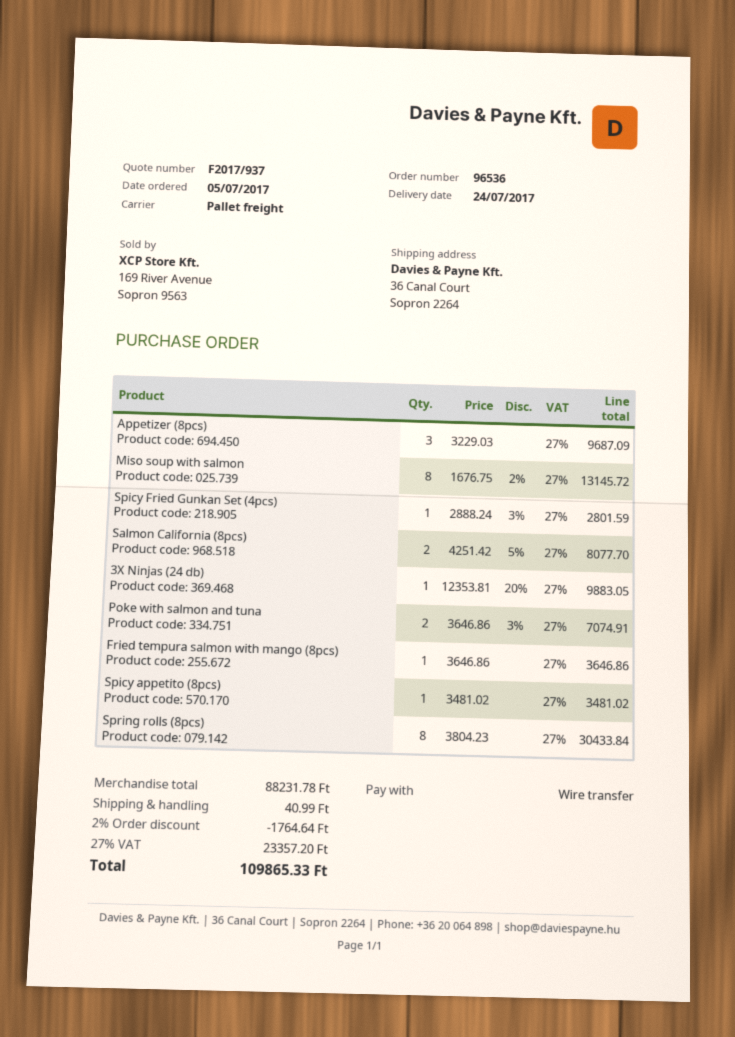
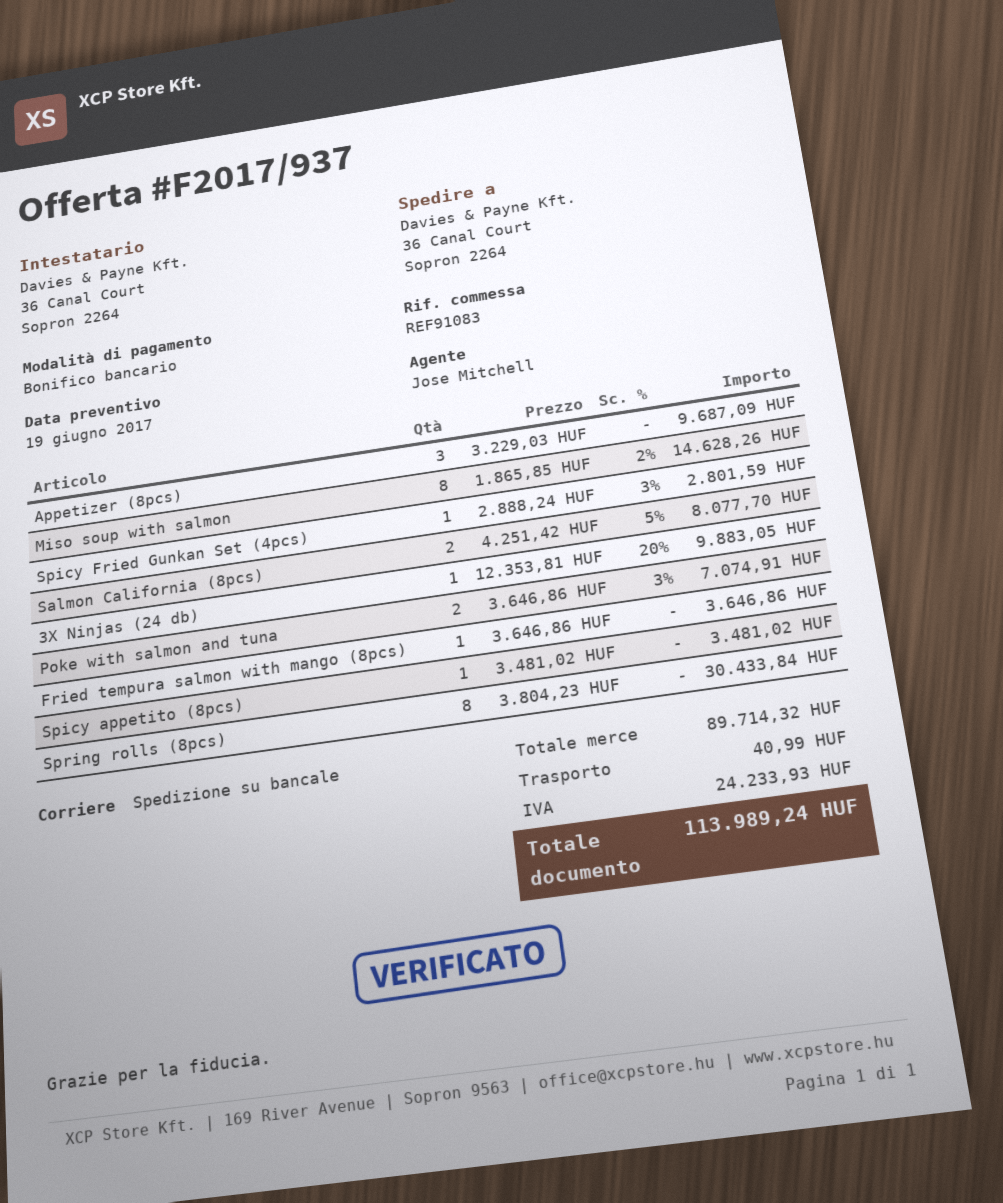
Miso soup with salmon: 8 x 1676.75 - 2% = 13145.72 -> 8 x 1865.85 - 2% = 14628.26
subtotal: 88231.78 -> 89714.32
discount: 2% = 1764.64 -> none
tax: 23357.20 -> 24233.93
total: 109865.33 -> 113989.24

